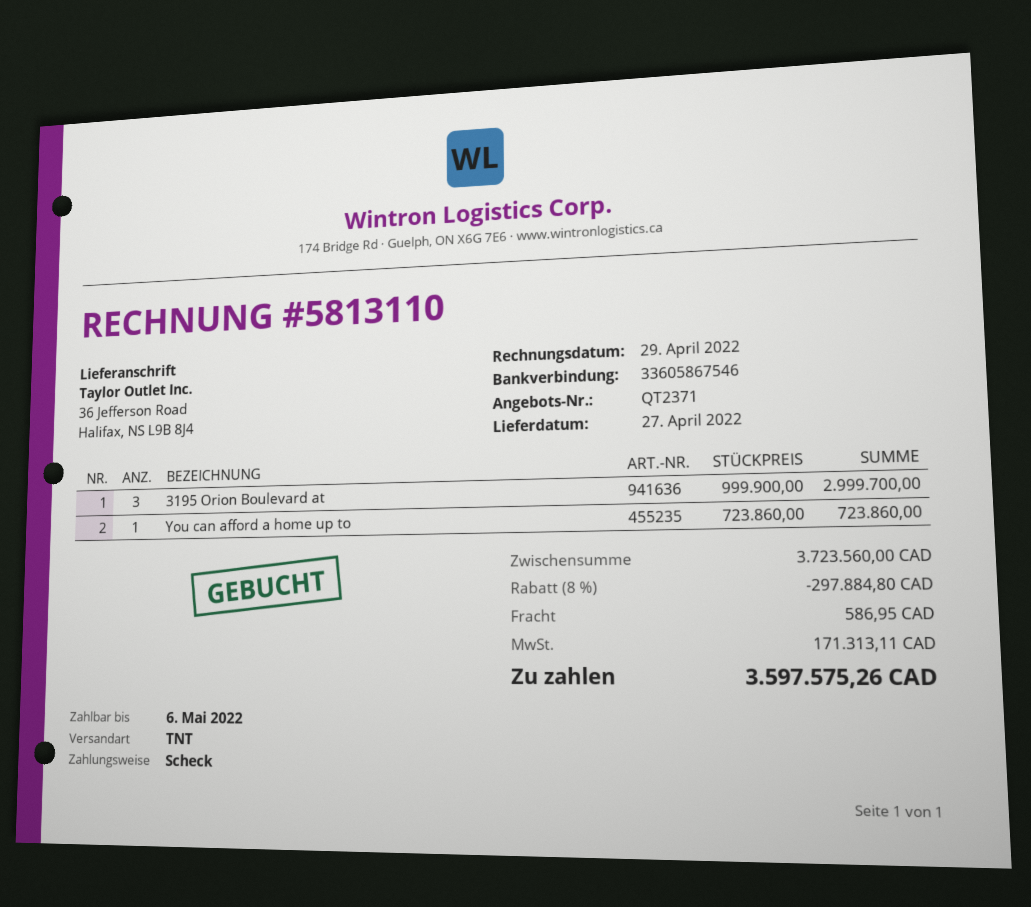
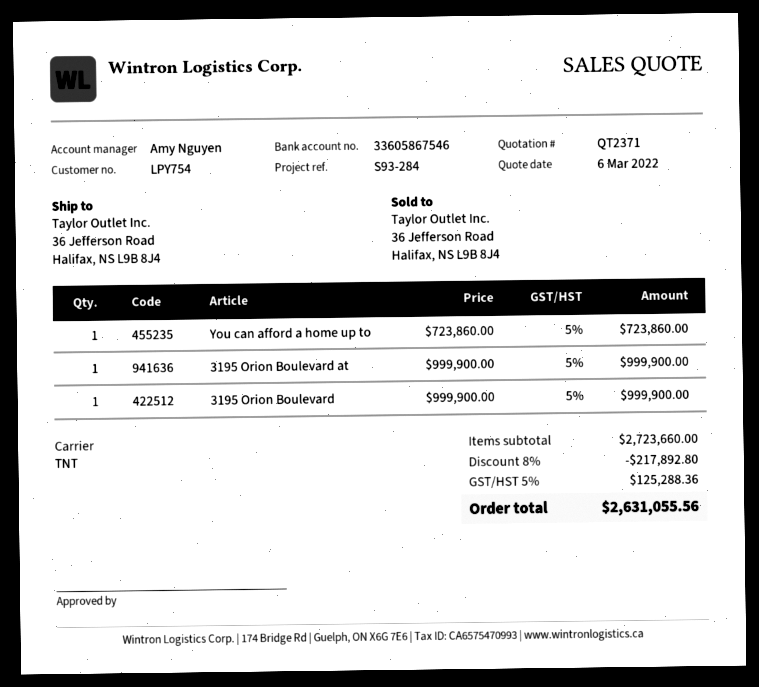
3195 Orion Boulevard at: 3 x 999900.00 = 2999700.00 -> 1 x 999900.00 = 999900.00
3195 Orion Boulevard: none -> 1 x 999900.00 = 999900.00
subtotal: 3723560.00 -> 2723660.00
discount: 8% = 297884.80 -> 8% = 217892.80
shipping: 586.95 -> none
tax: 171313.11 -> 125288.36
total: 3597575.26 -> 2631055.56

